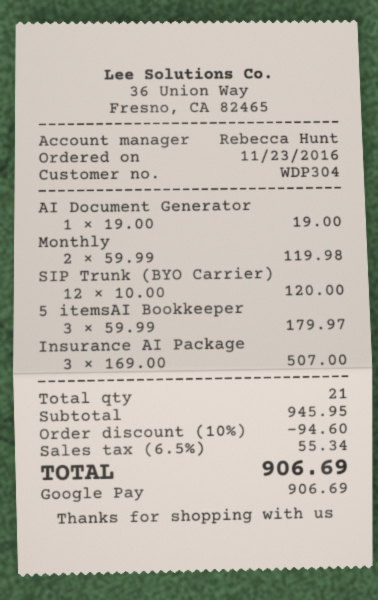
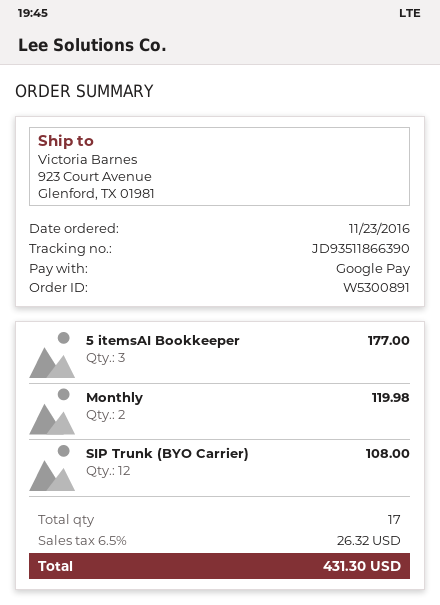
AI Document Generator: 1 for 19.00 -> none
SIP Trunk (BYO Carrier): 12 for 120.00 -> 12 for 108.00
5 itemsAI Bookkeeper: 3 for 179.97 -> 3 for 177.00
Insurance AI Package: 3 for 507.00 -> none
total quantity: 21 -> 17
discount: 10% = 94.60 -> none
tax: 6.5% = 55.34 -> 6.5% = 26.32
total: 906.69 -> 431.30

